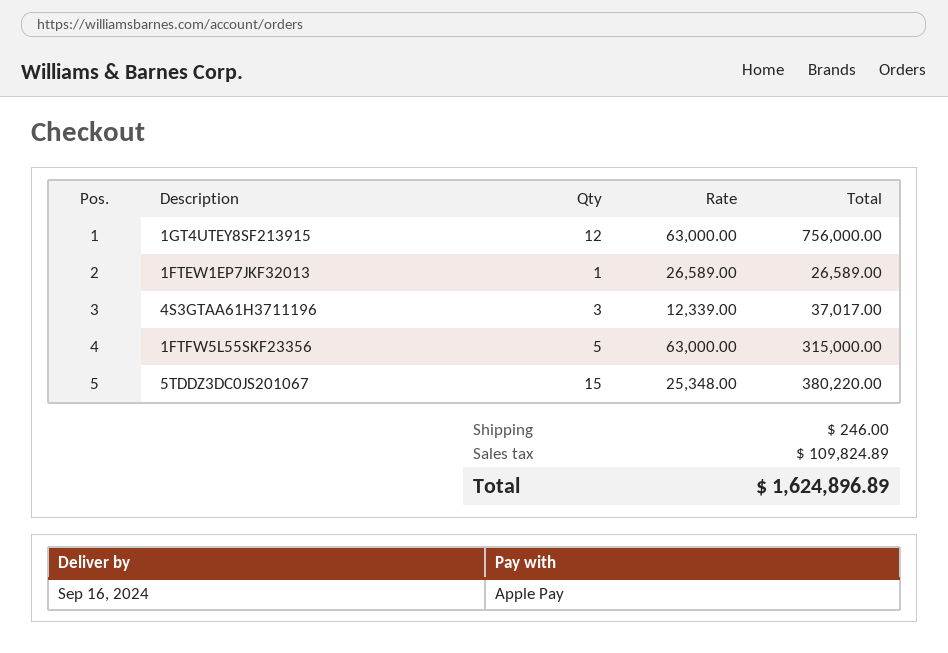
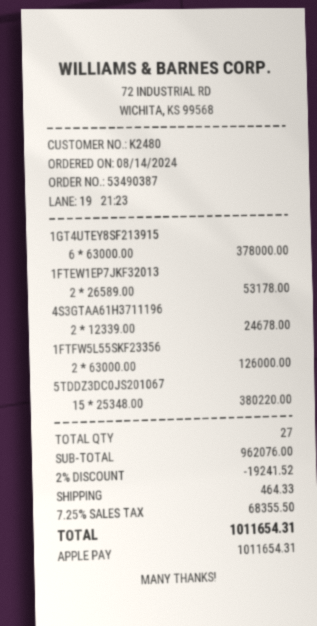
1GT4UTEY8SF213915: 12 x 63000.00 = 756000.00 -> 6 x 63000.00 = 378000.00
1FTEW1EP7JKF32013: 1 x 26589.00 = 26589.00 -> 2 x 26589.00 = 53178.00
4S3GTAA61H3711196: 3 x 12339.00 = 37017.00 -> 2 x 12339.00 = 24678.00
1FTFW5L55SKF23356: 5 x 63000.00 = 315000.00 -> 2 x 63000.00 = 126000.00
discount: none -> 2% = 19241.52
shipping: 246.00 -> 464.33
tax: 109824.89 -> 68355.50
total: 1624896.89 -> 1011654.31

